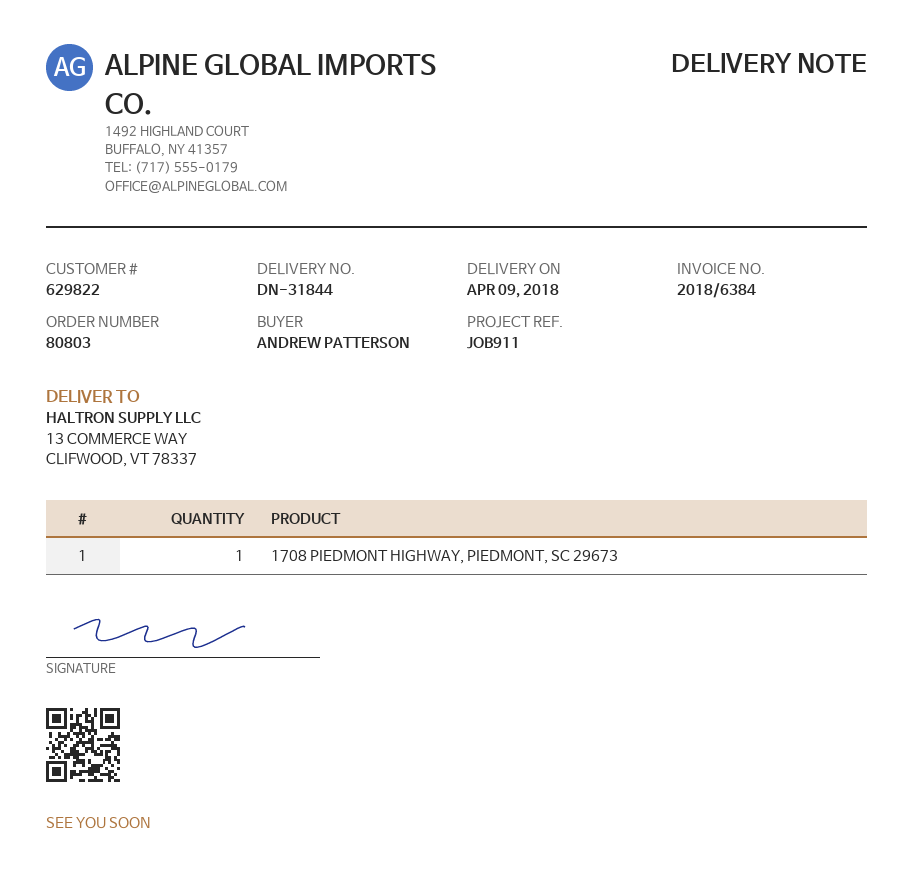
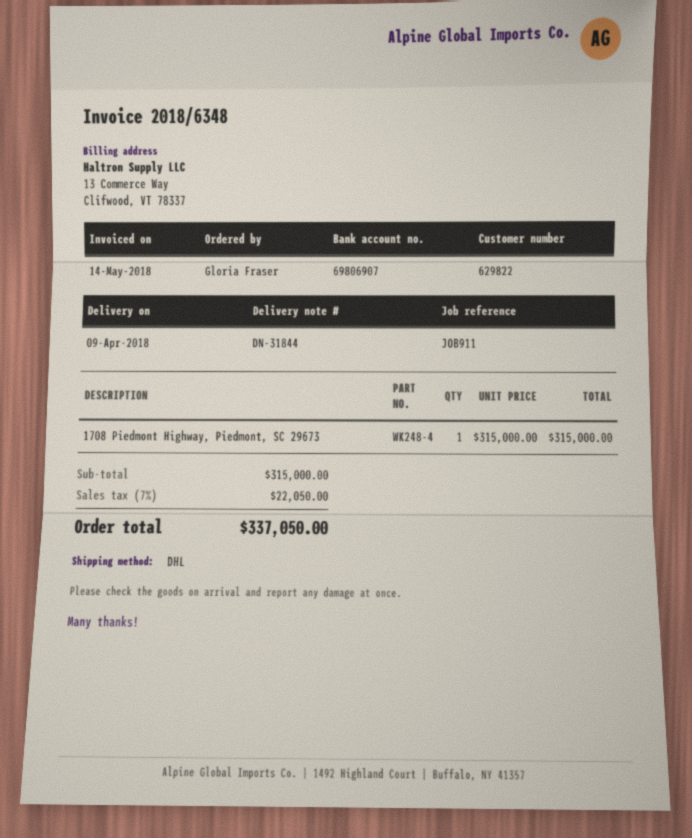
invoice number: 2018/6384 -> 2018/6348
ordered by: ANDREW PATTERSON -> Gloria Fraser

